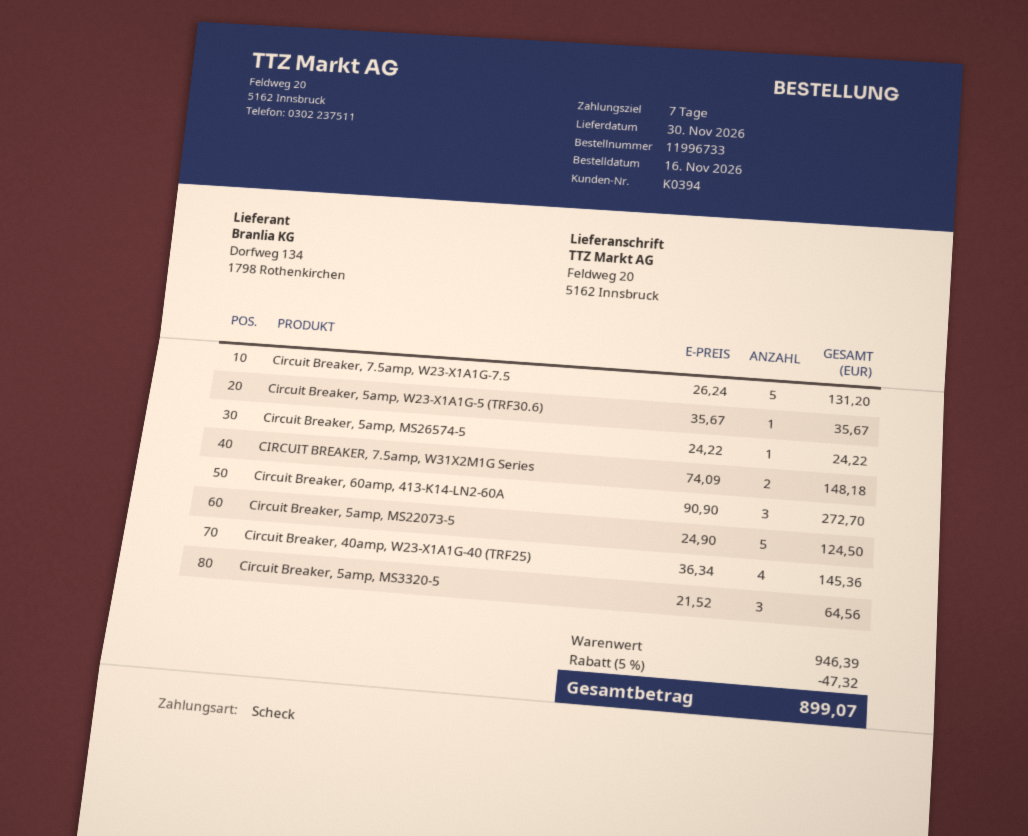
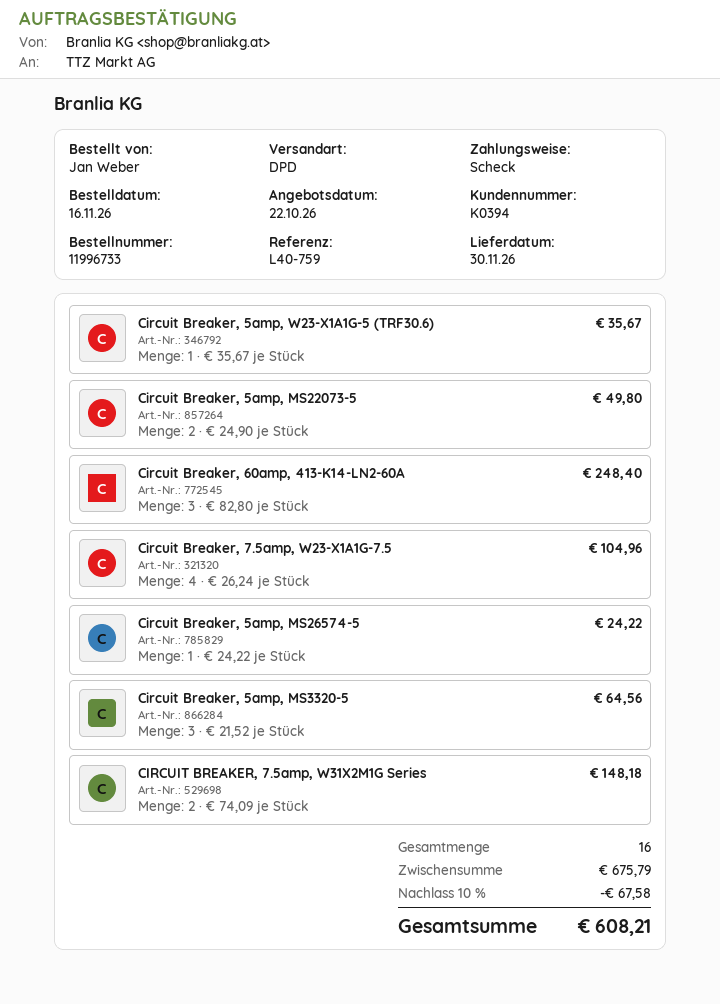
Circuit Breaker, 7.5amp, W23-X1A1G-7.5: 5 x 26.24 = 131.20 -> 4 x 26.24 = 104.96
Circuit Breaker, 60amp, 413-K14-LN2-60A: 3 x 90.90 = 272.70 -> 3 x 82.80 = 248.40
Circuit Breaker, 5amp, MS22073-5: 5 x 24.90 = 124.50 -> 2 x 24.90 = 49.80
Circuit Breaker, 40amp, W23-X1A1G-40 (TRF25): 4 x 36.34 = 145.36 -> none
subtotal: 946.39 -> 675.79
discount: 5% = 47.32 -> 10% = 67.58
total: 899.07 -> 608.21

